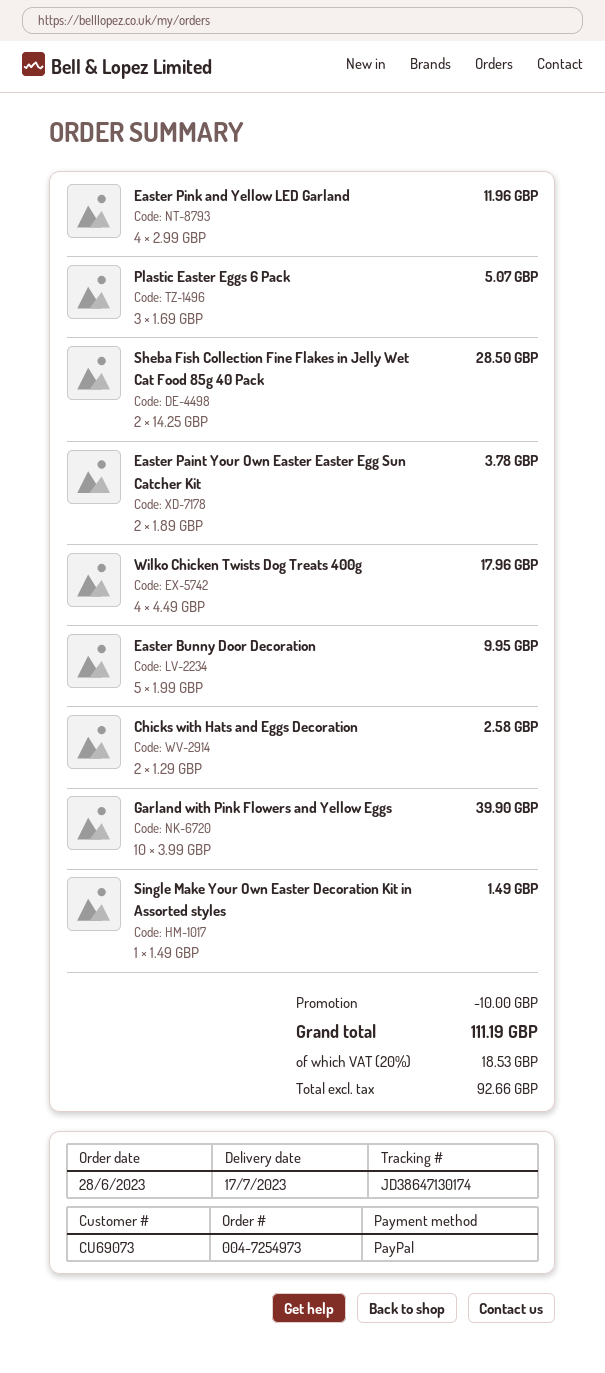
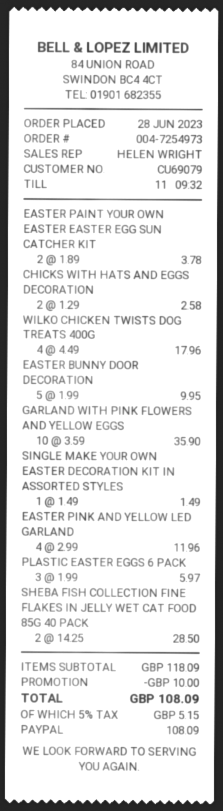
customer number: CU69073 -> CU69079
Plastic Easter Eggs 6 Pack: 3 x 1.69 = 5.07 -> 3 x 1.99 = 5.97
Garland with Pink Flowers and Yellow Eggs: 10 x 3.99 = 39.90 -> 10 x 3.59 = 35.90
tax: 20% = 18.53 -> 5% = 5.15
total: 111.19 -> 108.09

